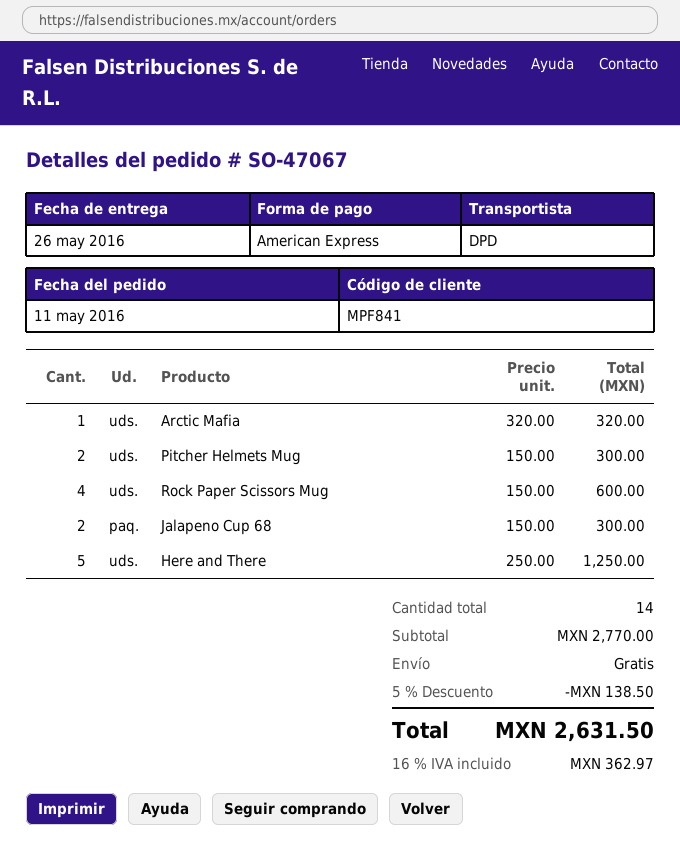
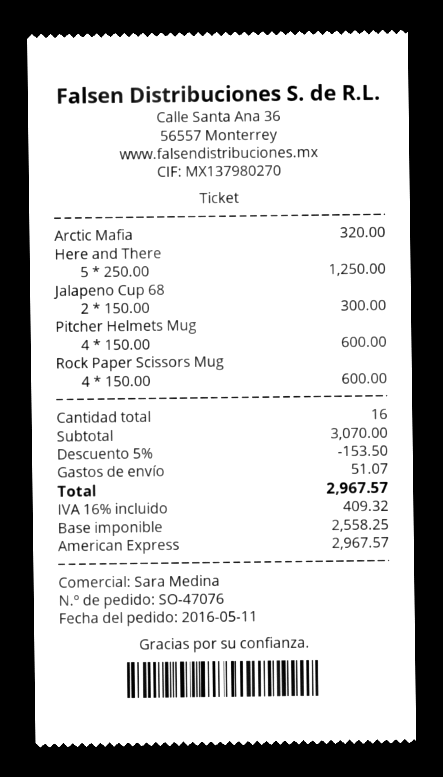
order number: SO-47067 -> SO-47076
Pitcher Helmets Mug: 2 x 150.00 = 300.00 -> 4 x 150.00 = 600.00
total quantity: 14 -> 16
subtotal: 2770.00 -> 3070.00
discount: 5% = 138.50 -> 5% = 153.50
shipping: 0.00 -> 51.07
tax: 16% = 362.97 -> 16% = 409.32
total: 2631.50 -> 2967.57

